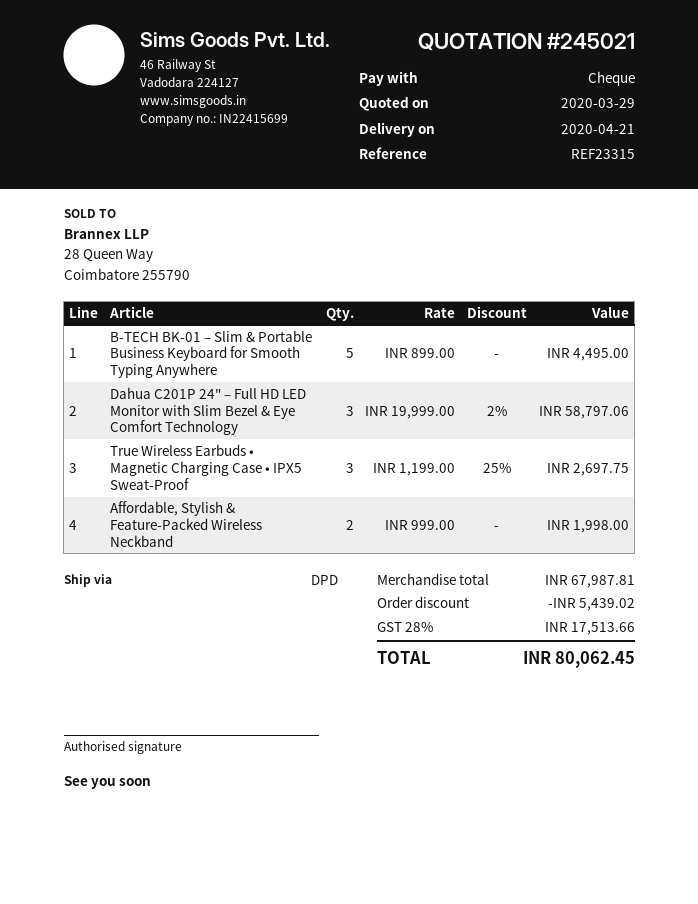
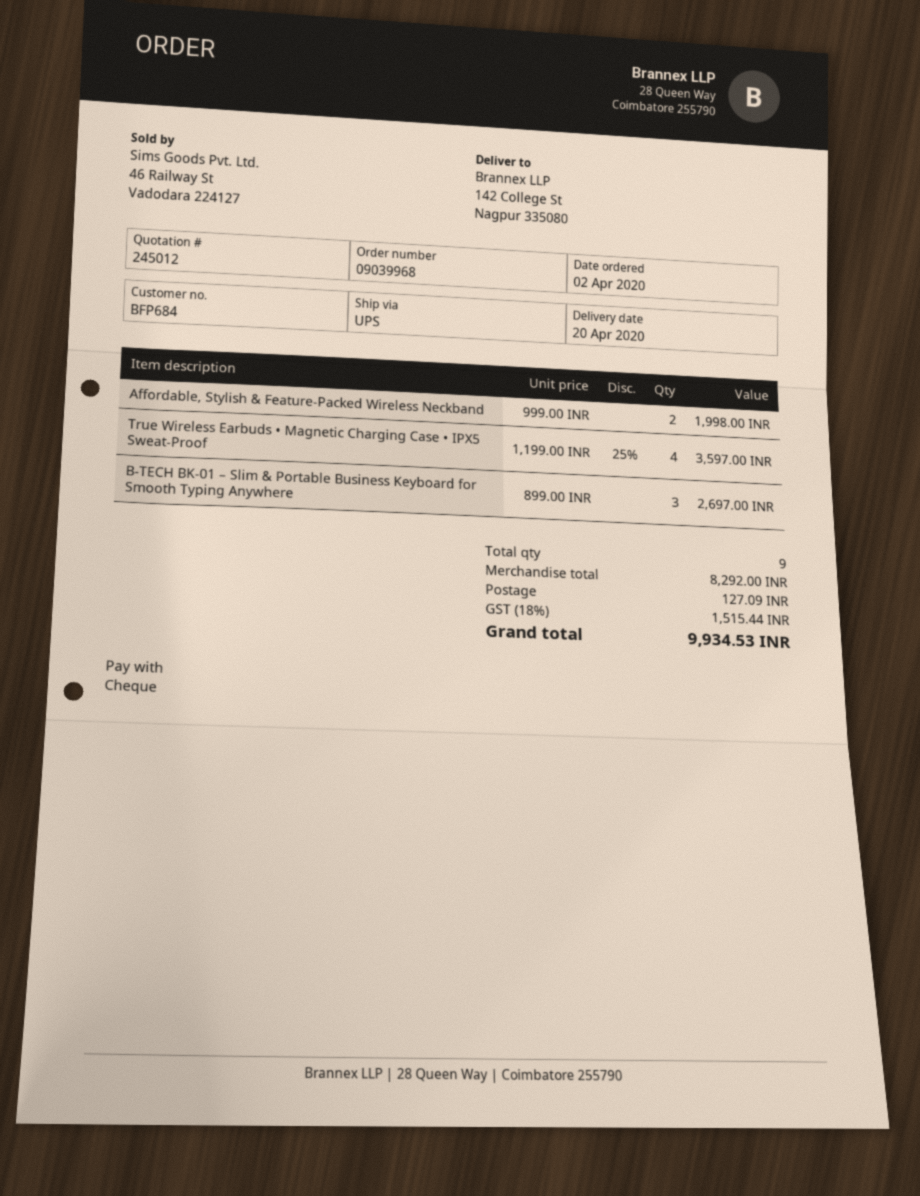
quote number: 245021 -> 245012
delivery date: 2020-04-21 -> 2020-04-20
shipping method: DPD -> UPS
B-TECH BK-01 – Slim & Portable Business Keyboard for Smooth Typing Anywhere: 5 x 899.00 = 4495.00 -> 3 x 899.00 = 2697.00
Dahua C201P 24" – Full HD LED Monitor with Slim Bezel & Eye Comfort Technology: 3 x 19999.00 - 2% = 58797.06 -> none
True Wireless Earbuds • Magnetic Charging Case • IPX5 Sweat‑Proof: 3 x 1199.00 - 25% = 2697.75 -> 4 x 1199.00 - 25% = 3597.00
subtotal: 67987.81 -> 8292.00
discount: 5439.02 -> none
shipping: none -> 127.09
tax: 28% = 17513.66 -> 18% = 1515.44
total: 80062.45 -> 9934.53

